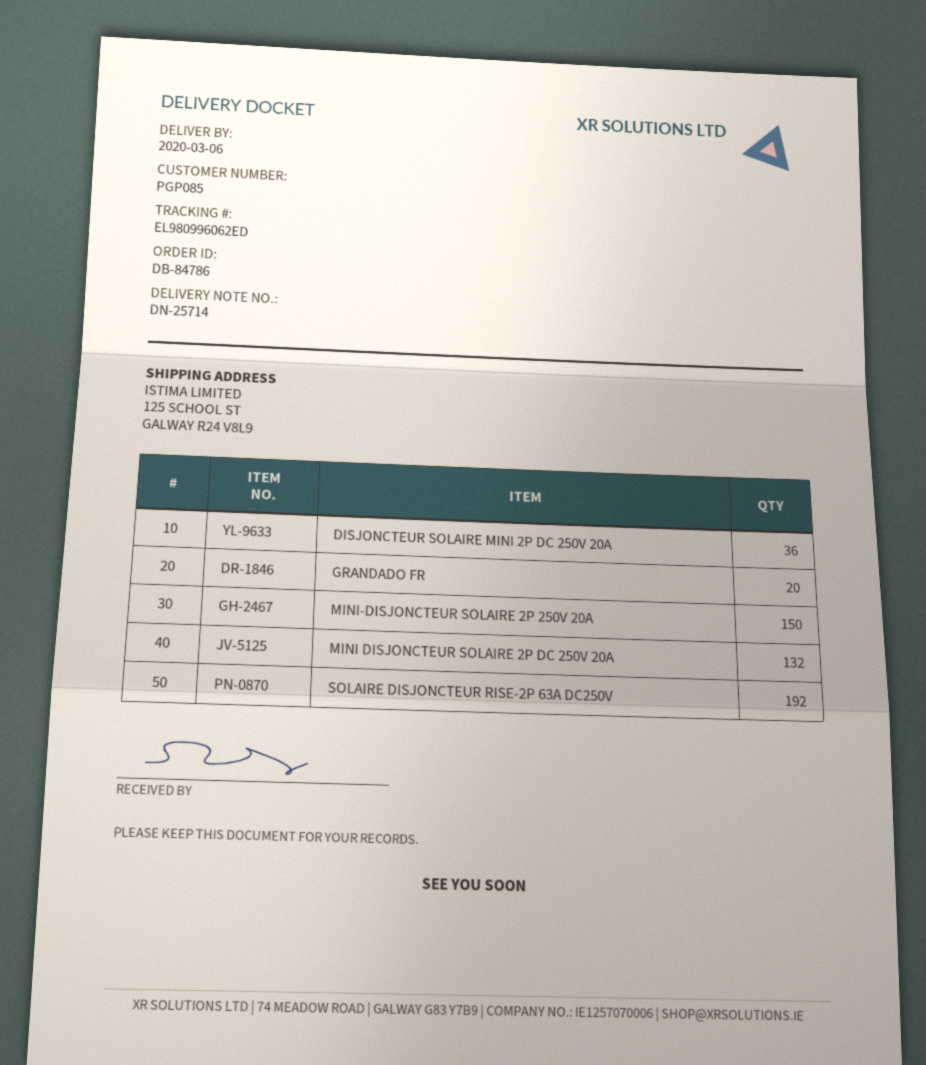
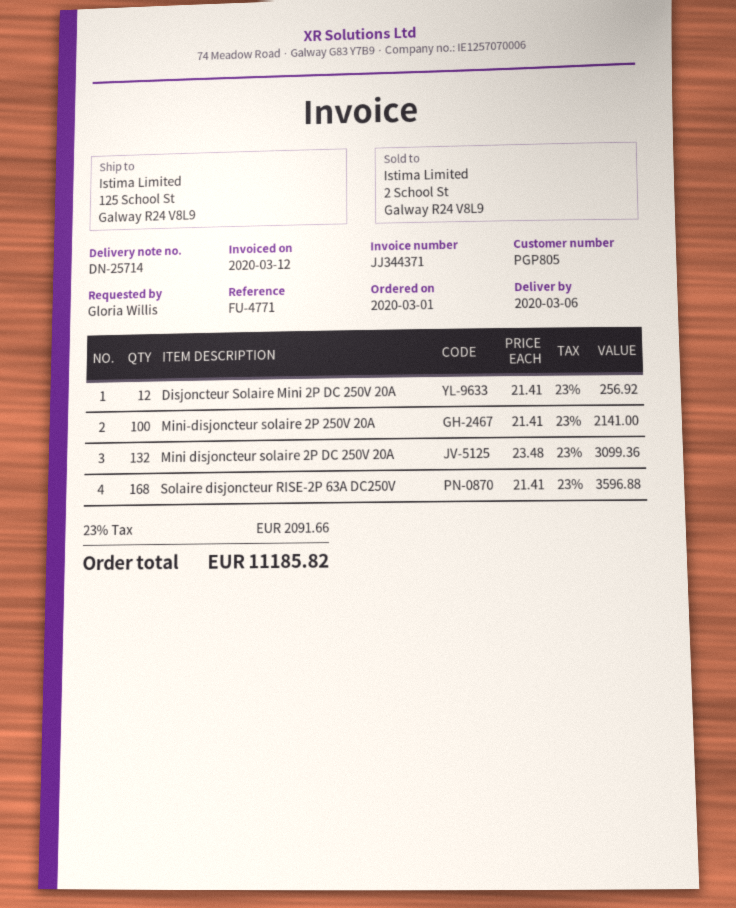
customer number: PGP085 -> PGP805
DISJONCTEUR SOLAIRE MINI 2P DC 250V 20A: 36 -> 12
GRANDADO FR: 20 -> none
MINI-DISJONCTEUR SOLAIRE 2P 250V 20A: 150 -> 100
SOLAIRE DISJONCTEUR RISE-2P 63A DC250V: 192 -> 168

